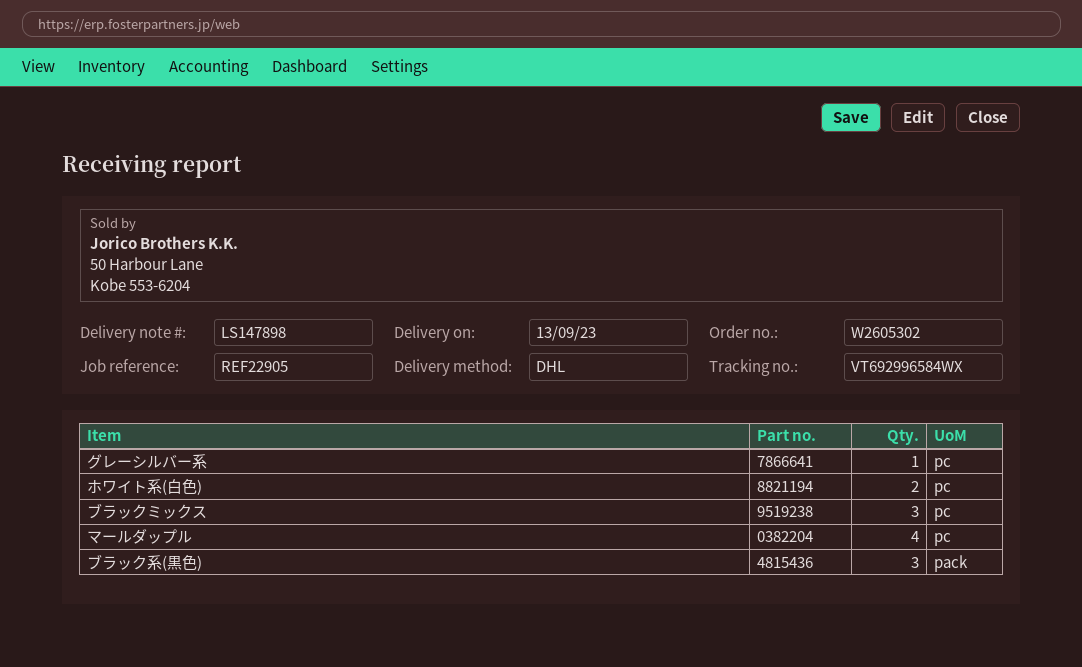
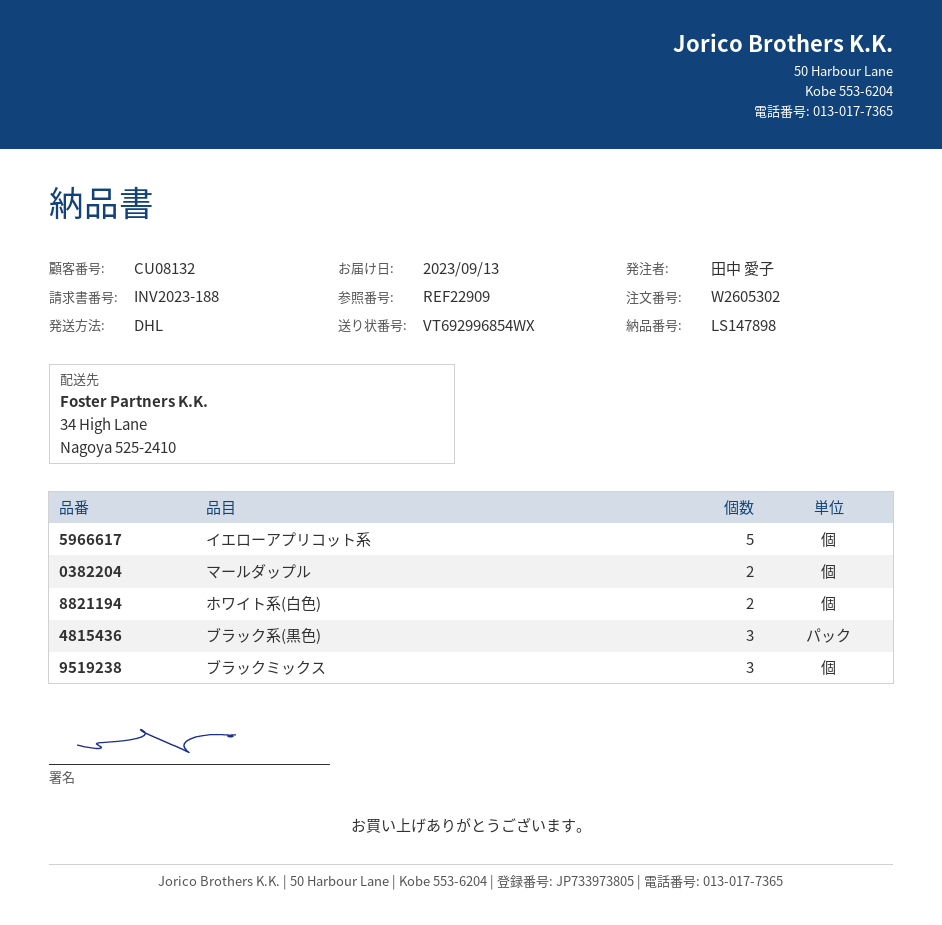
reference: REF22905 -> REF22909
tracking number: VT692996584WX -> VT692996854WX
グレーシルバー系: 1 -> none
マールダップル: 4 -> 2
イエローアプリコット系: none -> 5

